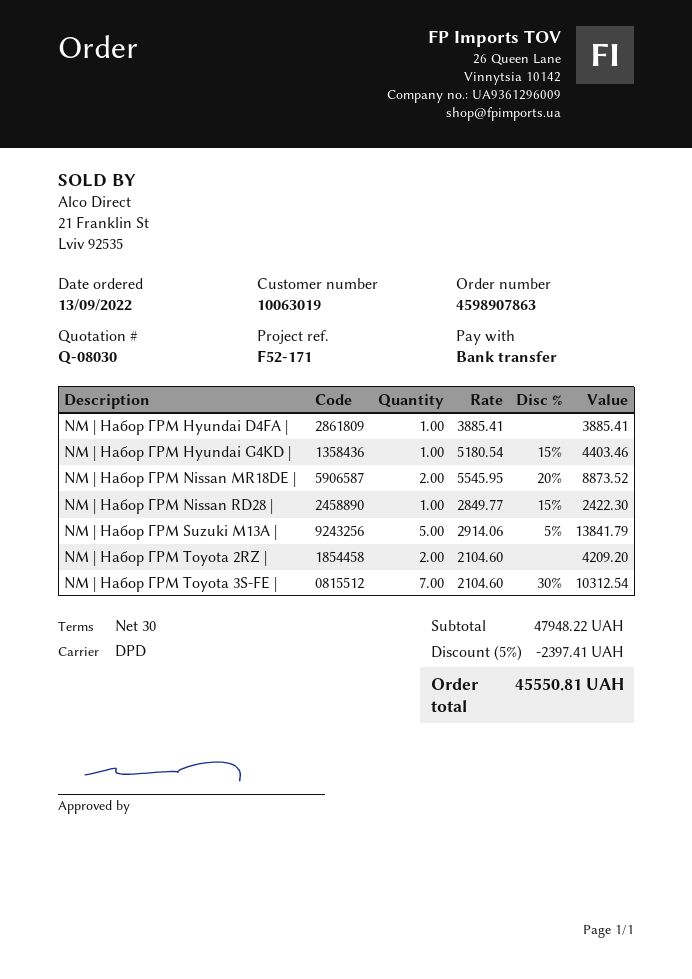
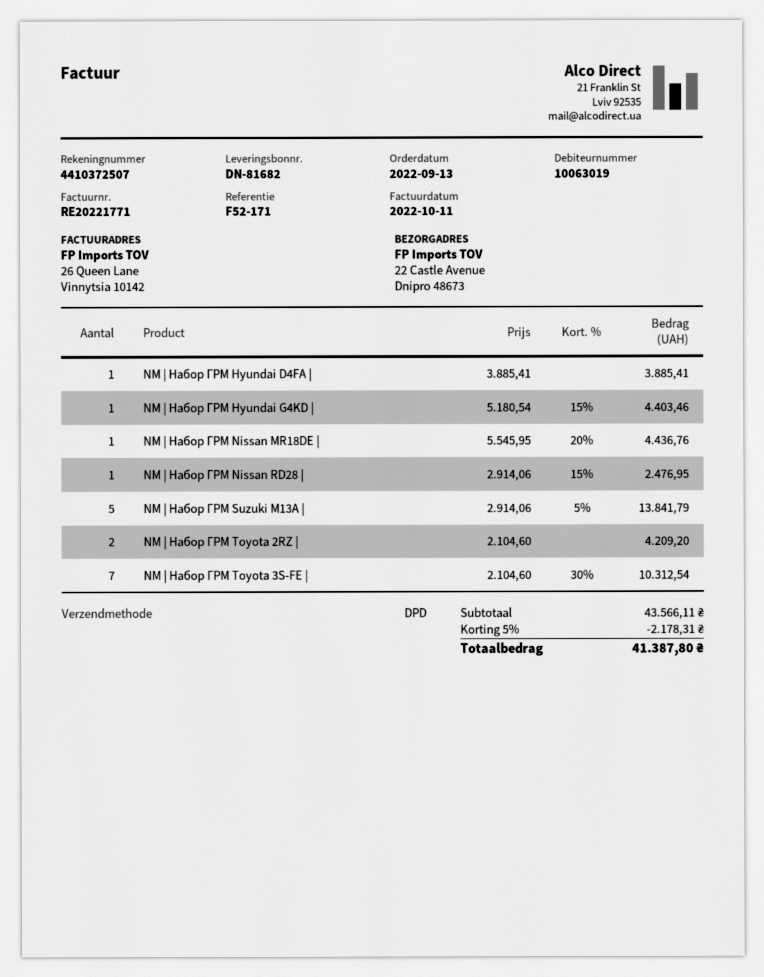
NM | Набор ГРМ Nissan MR18DE |: 2 x 5545.95 - 20% = 8873.52 -> 1 x 5545.95 - 20% = 4436.76
NM | Набор ГРМ Nissan RD28 |: 1 x 2849.77 - 15% = 2422.30 -> 1 x 2914.06 - 15% = 2476.95
subtotal: 47948.22 -> 43566.11
discount: 5% = 2397.41 -> 5% = 2178.31
total: 45550.81 -> 41387.80

